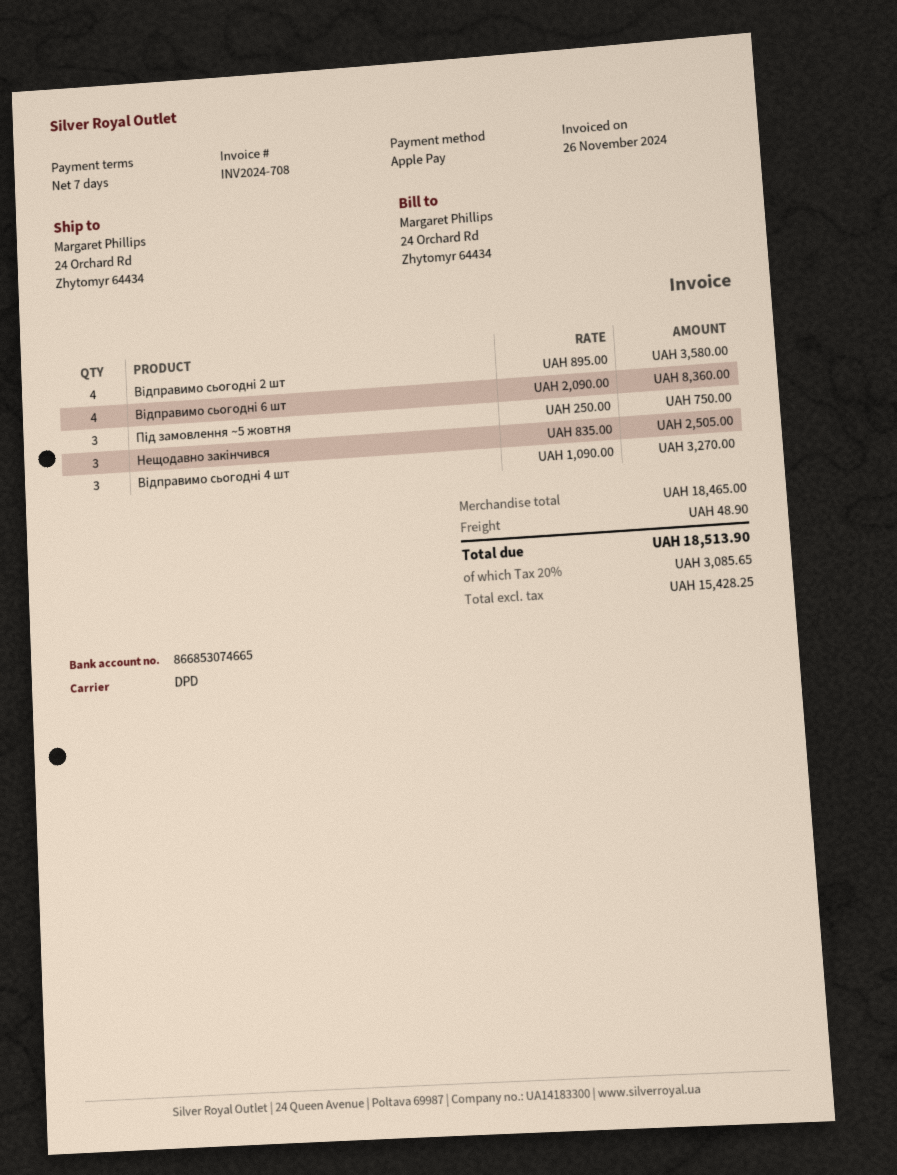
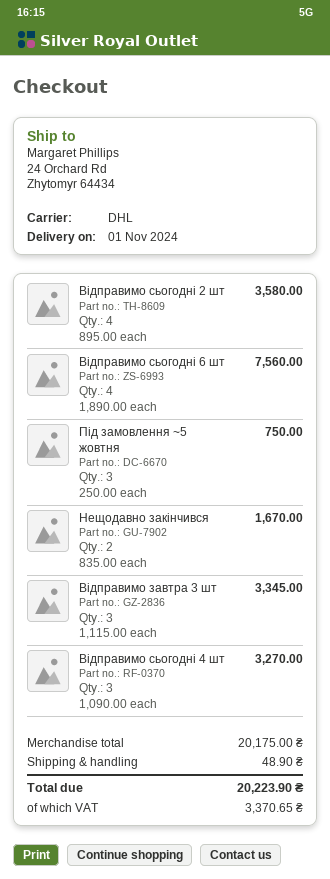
shipping method: DPD -> DHL
Відправимо сьогодні 6 шт: 4 x 2090.00 = 8360.00 -> 4 x 1890.00 = 7560.00
Нещодавно закінчився: 3 x 835.00 = 2505.00 -> 2 x 835.00 = 1670.00
Відправимо завтра 3 шт: none -> 3 x 1115.00 = 3345.00
subtotal: 18465.00 -> 20175.00
tax: 3085.65 -> 3370.65
total: 18513.90 -> 20223.90

